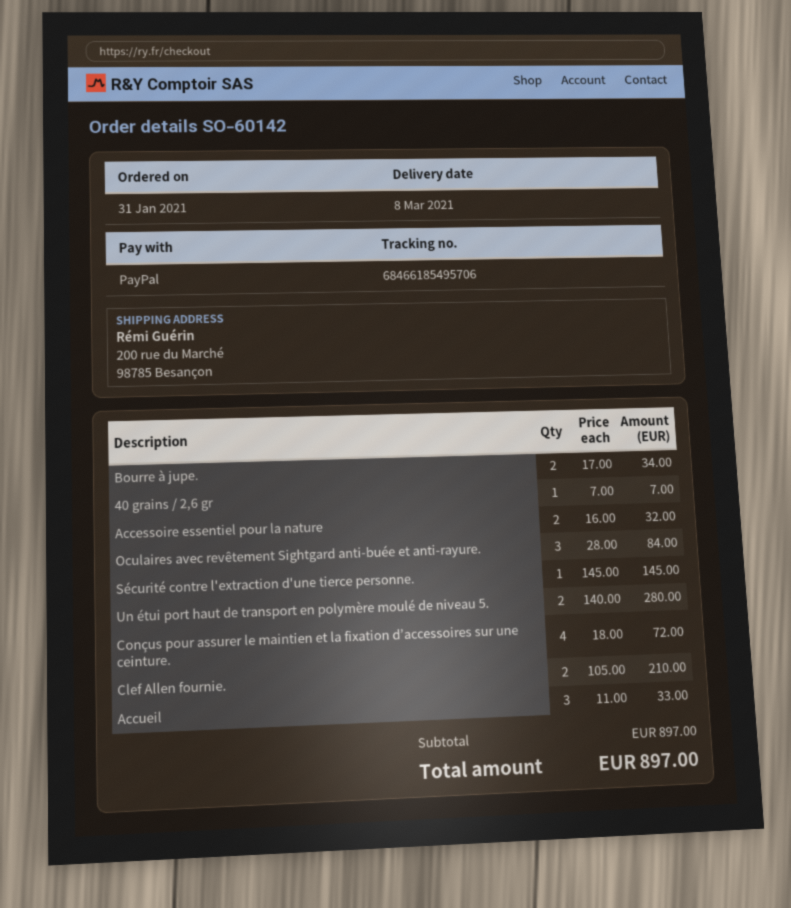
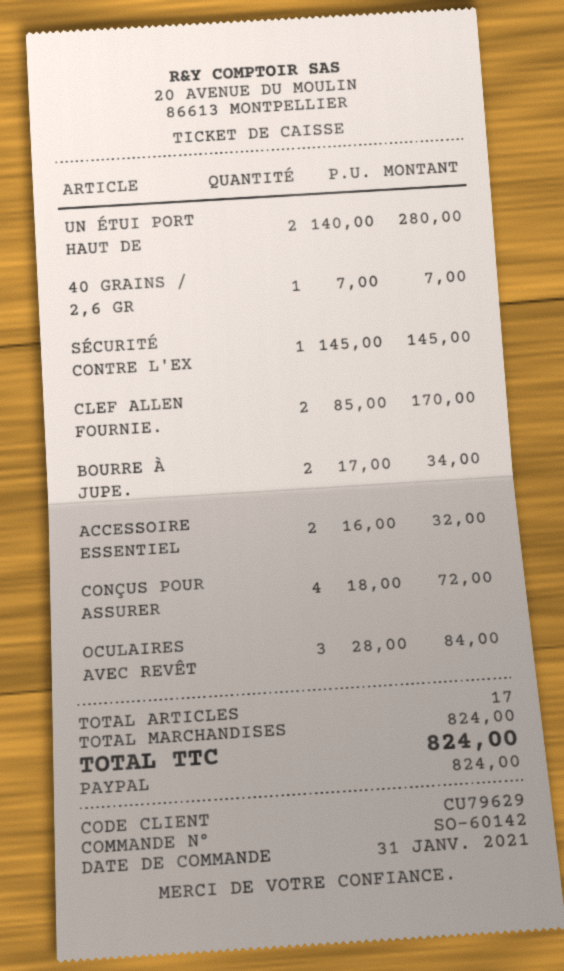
Clef Allen fournie.: 2 x 105.00 = 210.00 -> 2 x 85.00 = 170.00
Accueil: 3 x 11.00 = 33.00 -> none
subtotal: 897.00 -> 824.00
total: 897.00 -> 824.00

